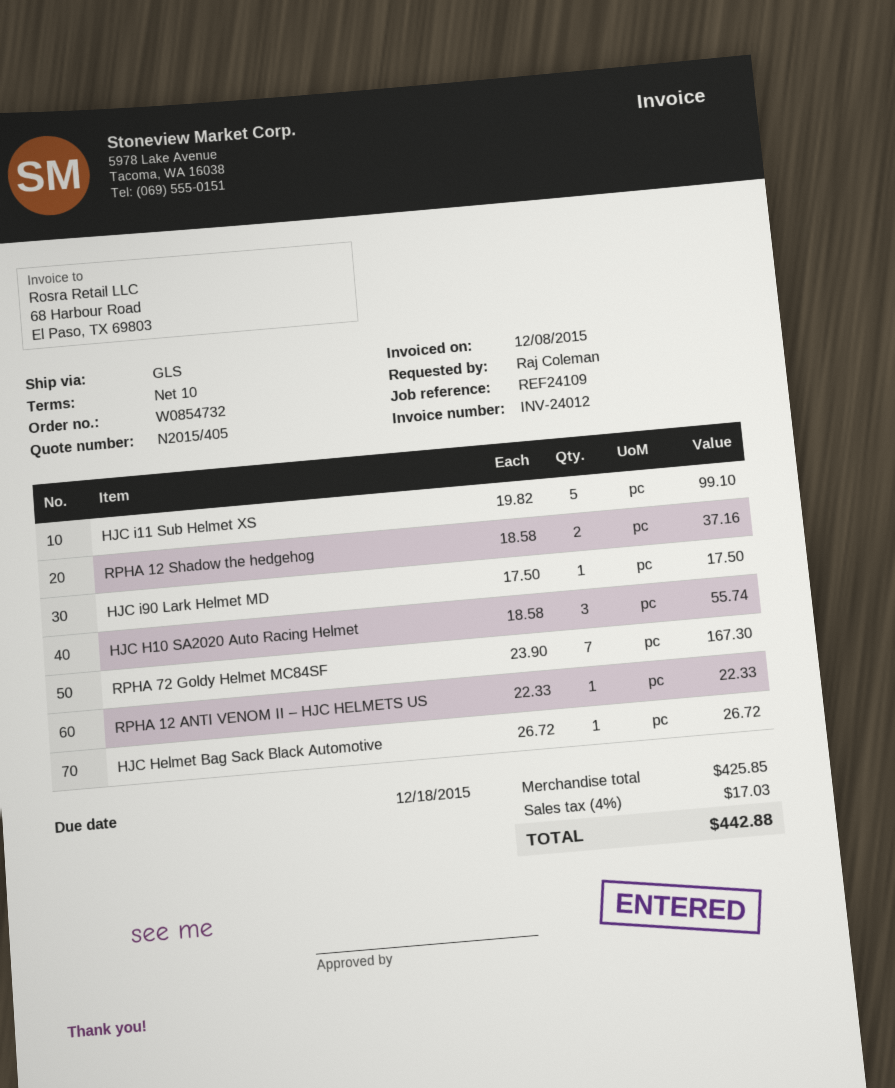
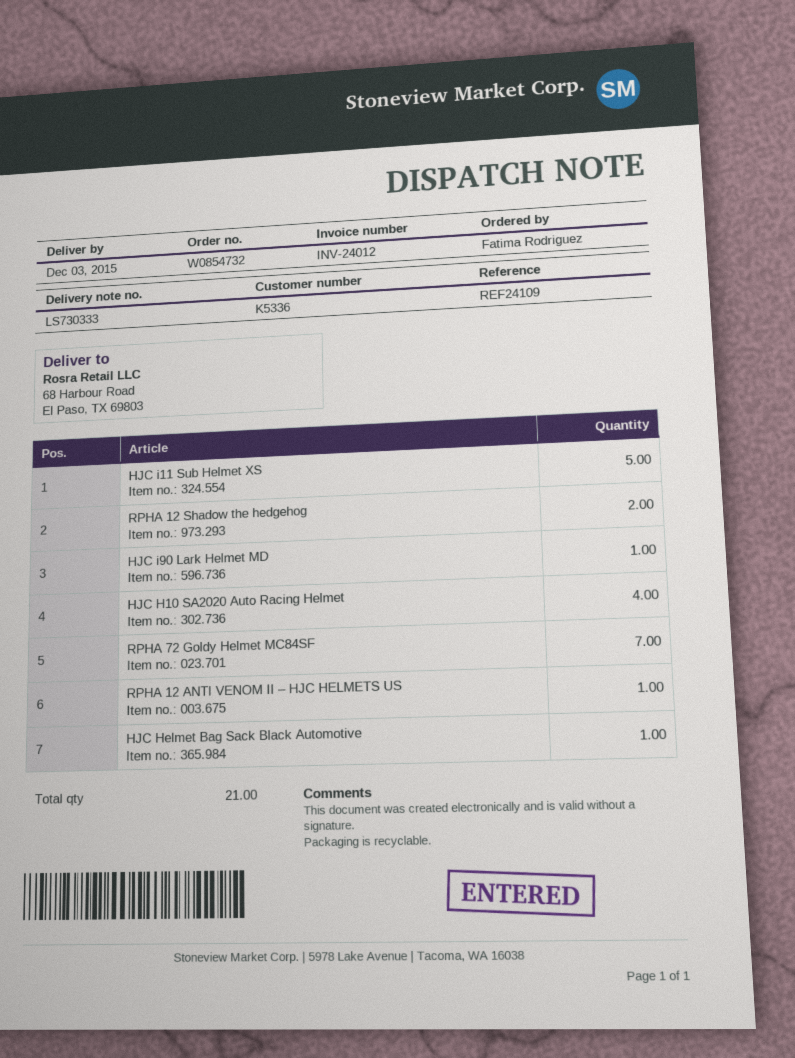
ordered by: Raj Coleman -> Fatima Rodriguez
HJC H10 SA2020 Auto Racing Helmet: 3 -> 4

